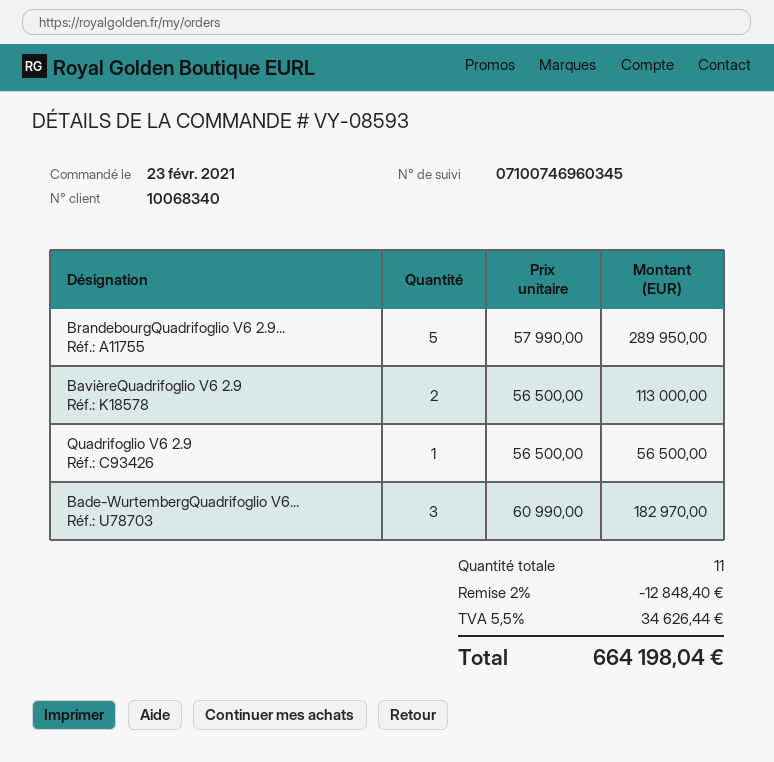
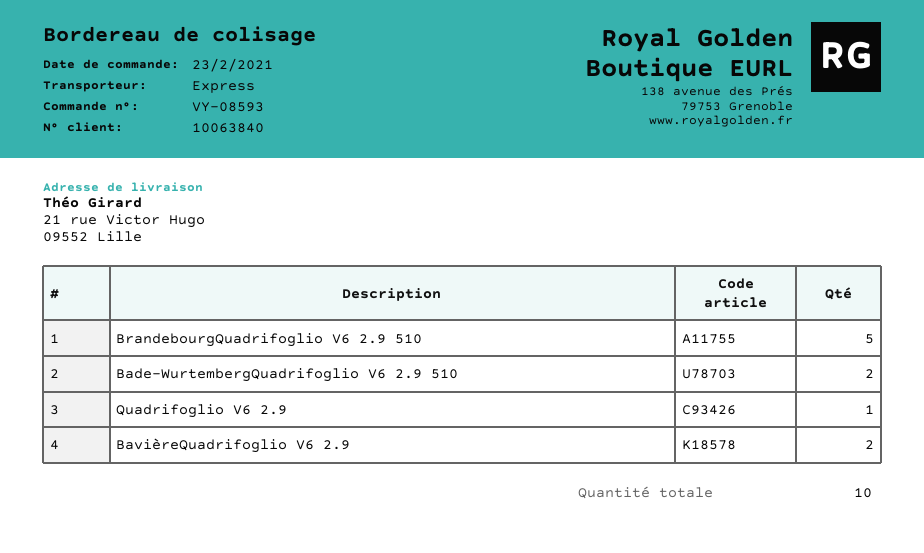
customer number: 10068340 -> 10063840
Bade-WurtembergQuadrifoglio V6...: 3 -> 2
total quantity: 11 -> 10

